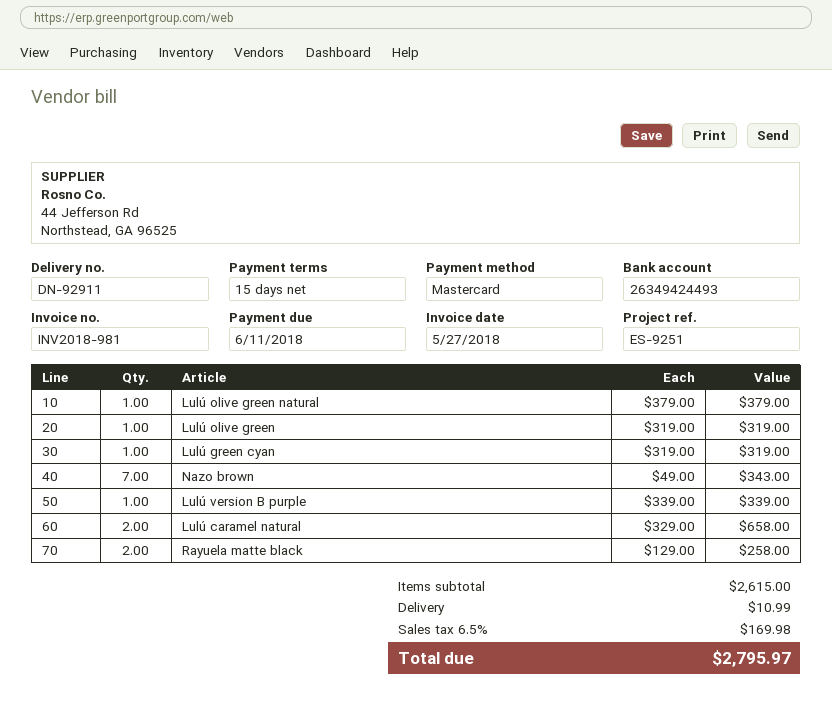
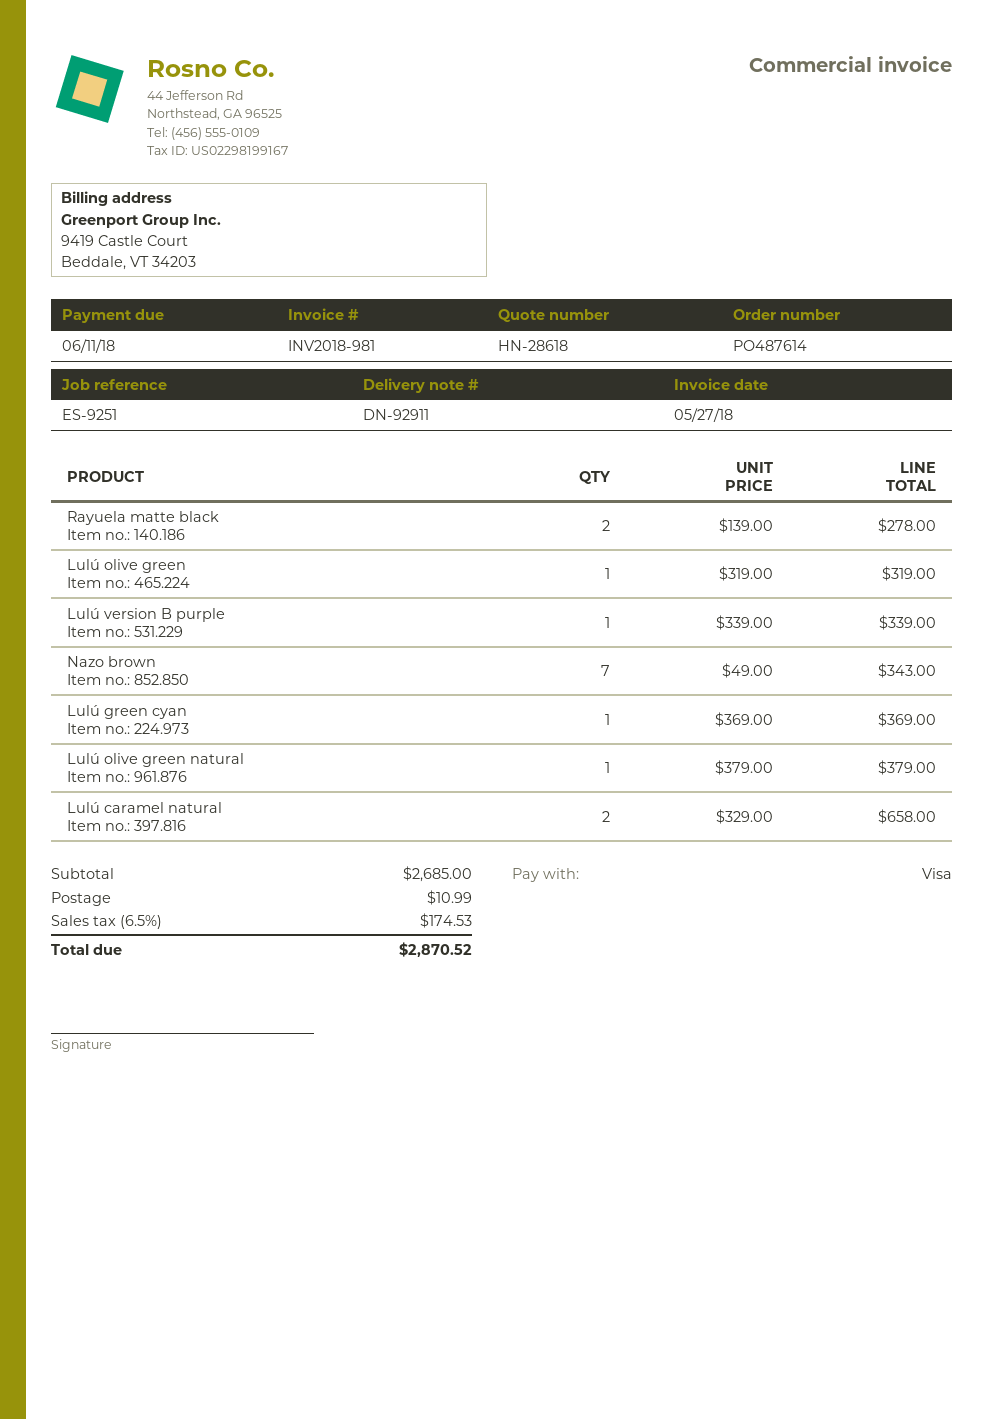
payment method: Mastercard -> Visa
Lulú green cyan: 1 x 319.00 = 319.00 -> 1 x 369.00 = 369.00
Rayuela matte black: 2 x 129.00 = 258.00 -> 2 x 139.00 = 278.00
subtotal: 2615.00 -> 2685.00
tax: 6.5% = 169.98 -> 6.5% = 174.53
total: 2795.97 -> 2870.52

